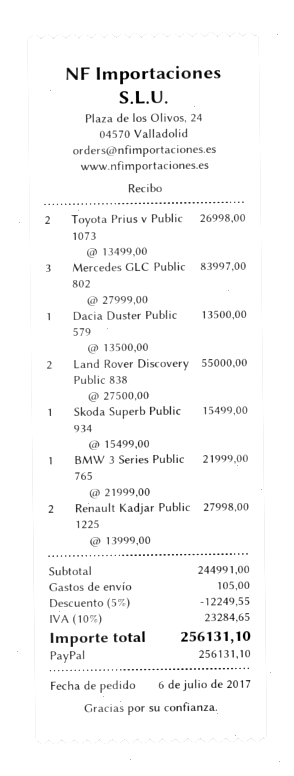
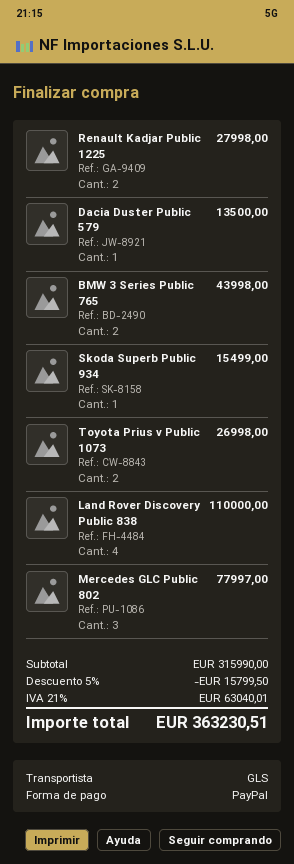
Mercedes GLC Public 802: 3 for 83997.00 -> 3 for 77997.00
Land Rover Discovery Public 838: 2 for 55000.00 -> 4 for 110000.00
BMW 3 Series Public 765: 1 for 21999.00 -> 2 for 43998.00
subtotal: 244991.00 -> 315990.00
discount: 5% = 12249.55 -> 5% = 15799.50
shipping: 105.00 -> none
tax: 10% = 23284.65 -> 21% = 63040.01
total: 256131.10 -> 363230.51

